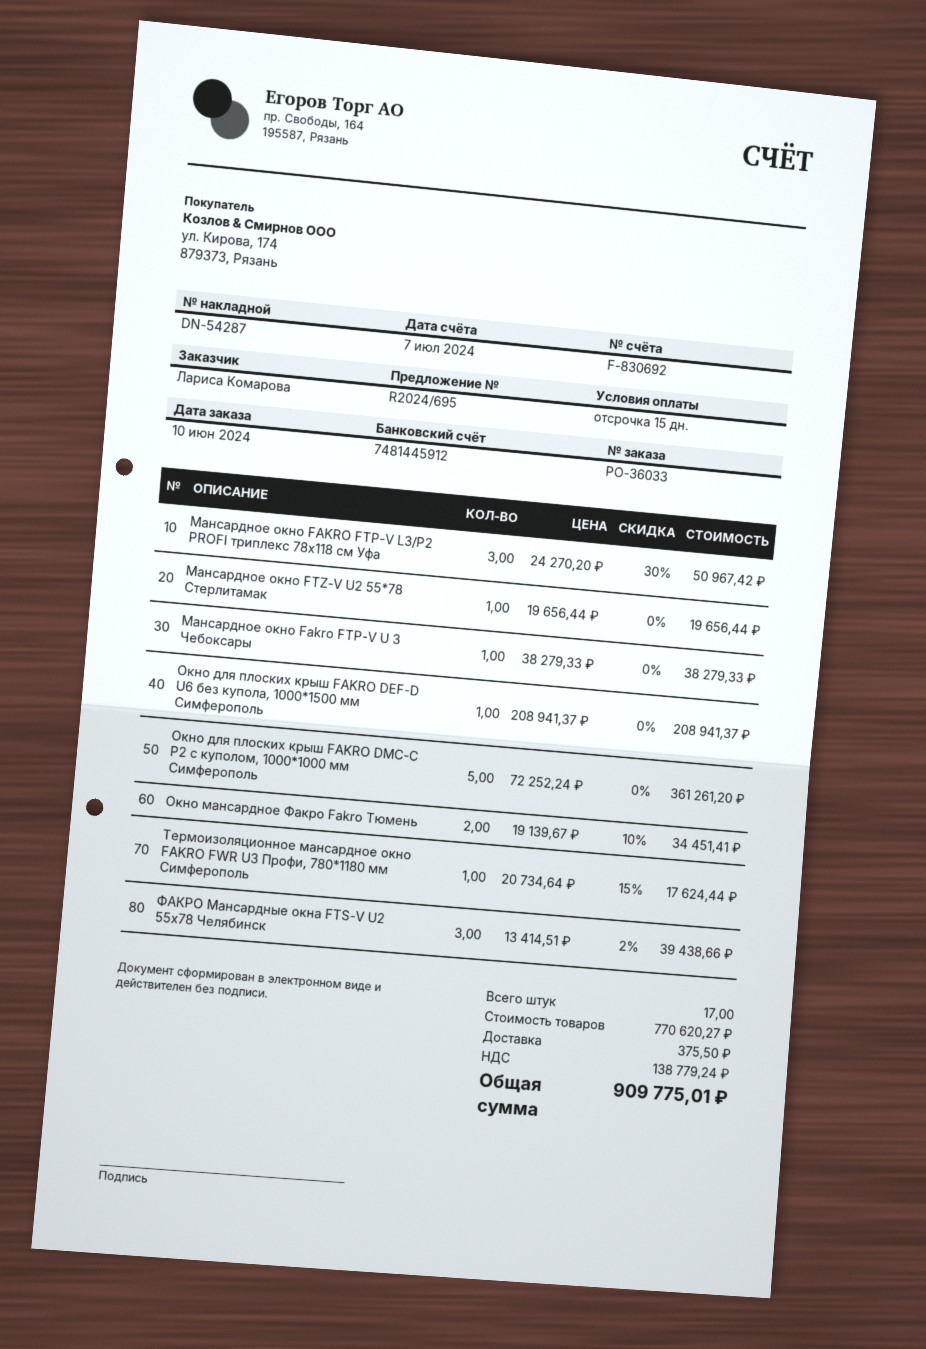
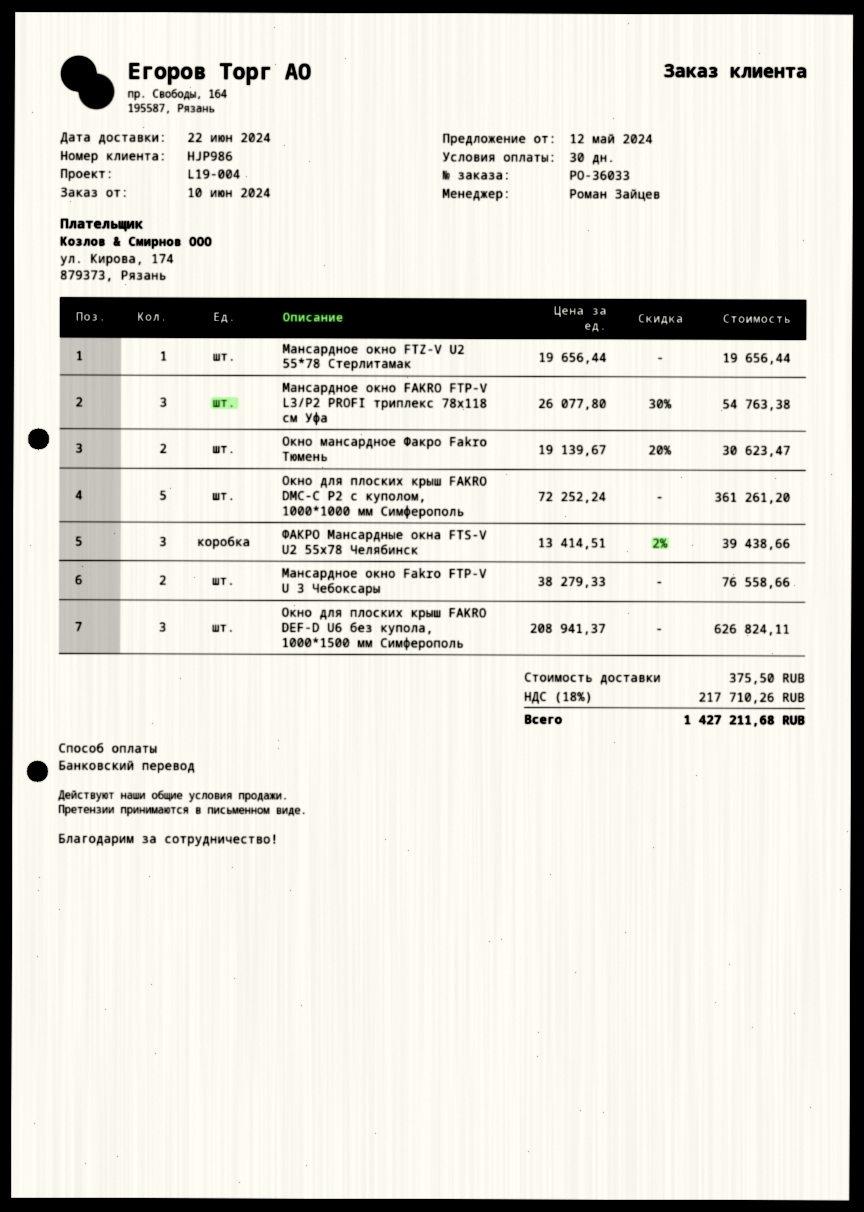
payment terms: 15 days -> 30 days
Мансардное окно FAKRO FTP-V L3/P2 PROFI триплекс 78х118 см Уфа: 3 x 24270.20 - 30% = 50967.42 -> 3 x 26077.80 - 30% = 54763.38
Мансардное окно Fakro FTP-V U 3 Чебоксары: 1 x 38279.33 = 38279.33 -> 2 x 38279.33 = 76558.66
Окно для плоских крыш FAKRO DEF-D U6 без купола, 1000*1500 мм Симферополь: 1 x 208941.37 = 208941.37 -> 3 x 208941.37 = 626824.11
Окно мансардное Факро Fakro Тюмень: 2 x 19139.67 - 10% = 34451.41 -> 2 x 19139.67 - 20% = 30623.47
Термоизоляционное мансардное окно FAKRO FWR U3 Профи, 780*1180 мм Симферополь: 1 x 20734.64 - 15% = 17624.44 -> none
tax: 138779.24 -> 217710.26
total: 909775.01 -> 1427211.68

